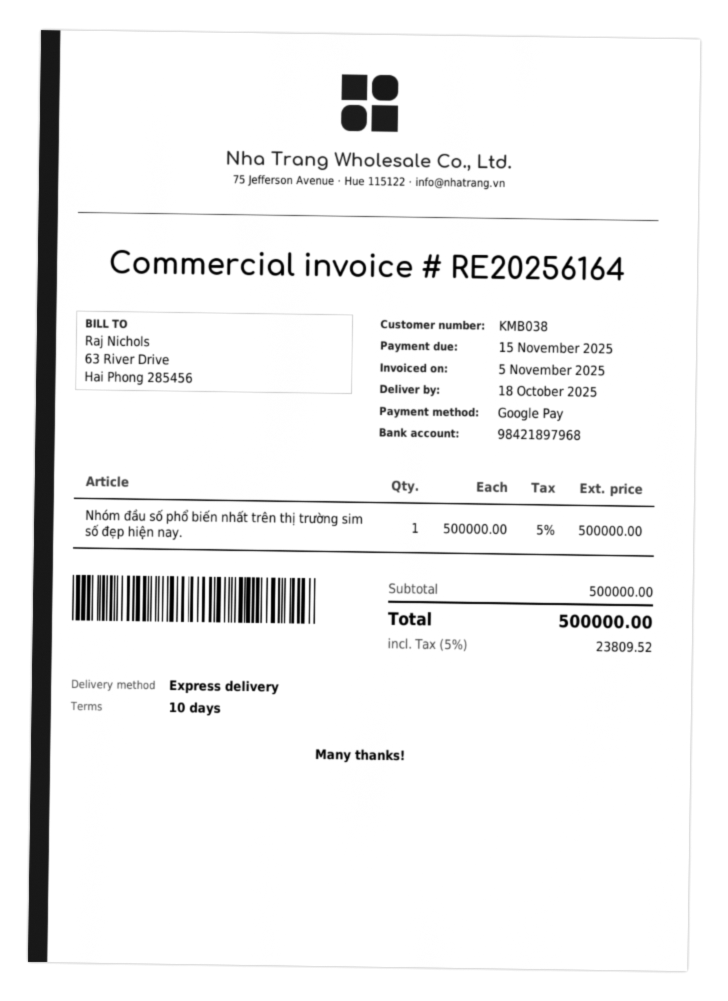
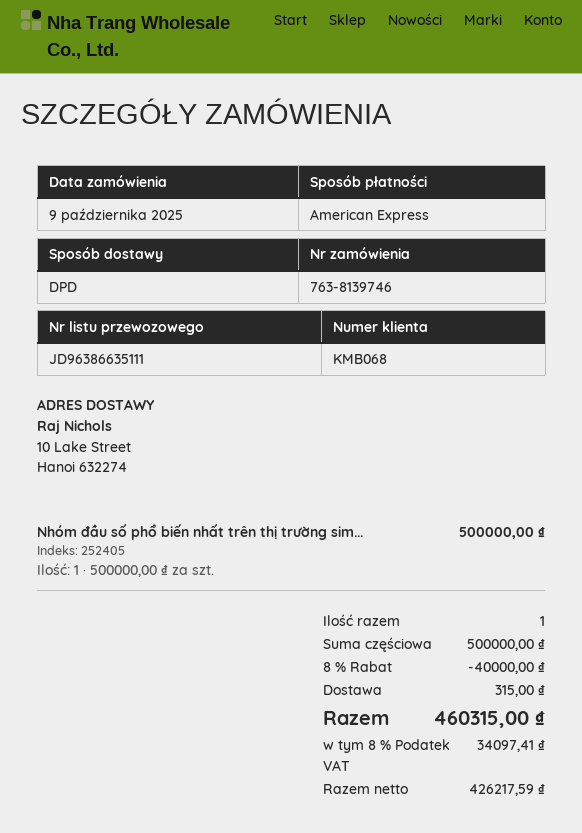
customer number: KMB038 -> KMB068
payment method: Google Pay -> American Express
shipping method: express -> DPD
discount: none -> 8% = 40000.00
shipping: none -> 315.00
tax: 5% = 23809.52 -> 8% = 34097.41
total: 500000.00 -> 460315.00

